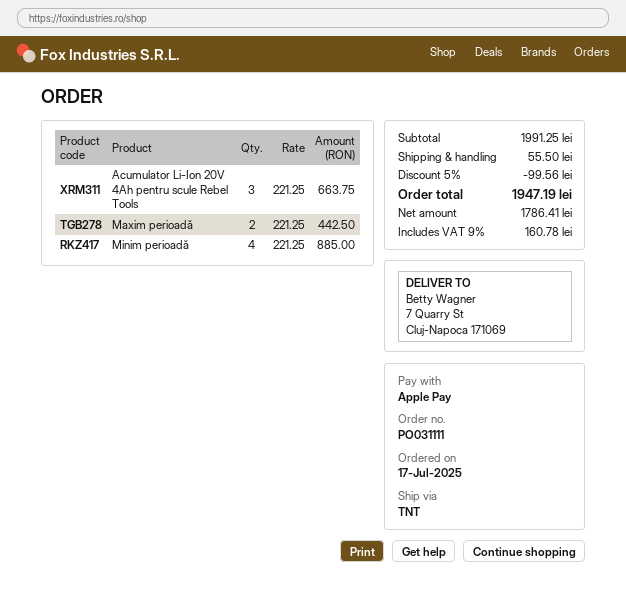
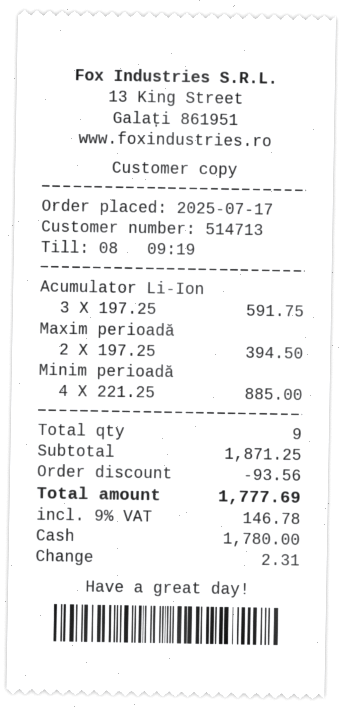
payment method: Apple Pay -> cash
Acumulator Li-Ion 20V 4Ah pentru scule Rebel Tools: 3 x 221.25 = 663.75 -> 3 x 197.25 = 591.75
Maxim perioadă: 2 x 221.25 = 442.50 -> 2 x 197.25 = 394.50
subtotal: 1991.25 -> 1871.25
discount: 99.56 -> 93.56
shipping: 55.50 -> none
tax: 9% = 160.78 -> 9% = 146.78
total: 1947.19 -> 1777.69

